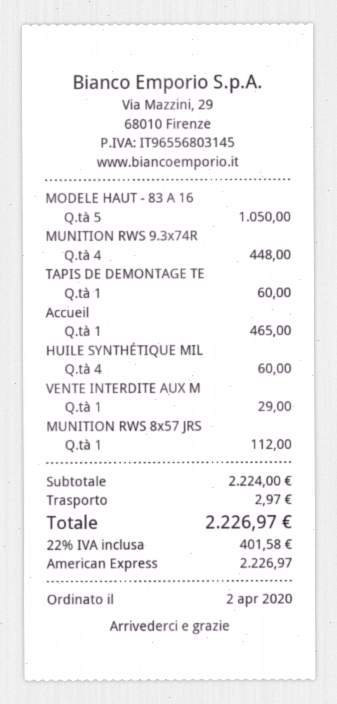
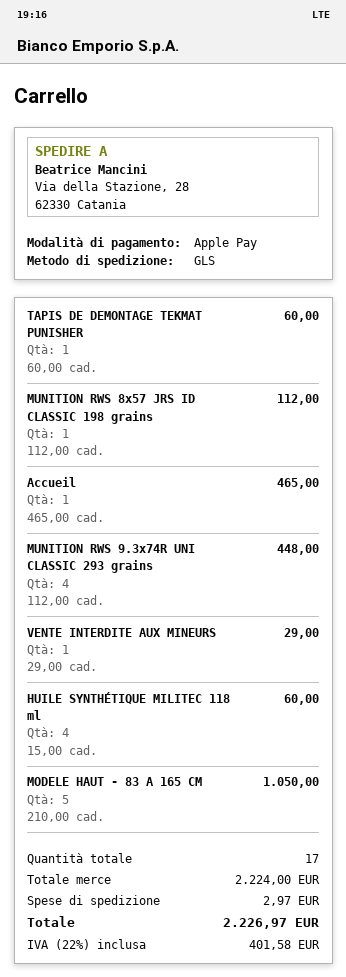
payment method: American Express -> Apple Pay

